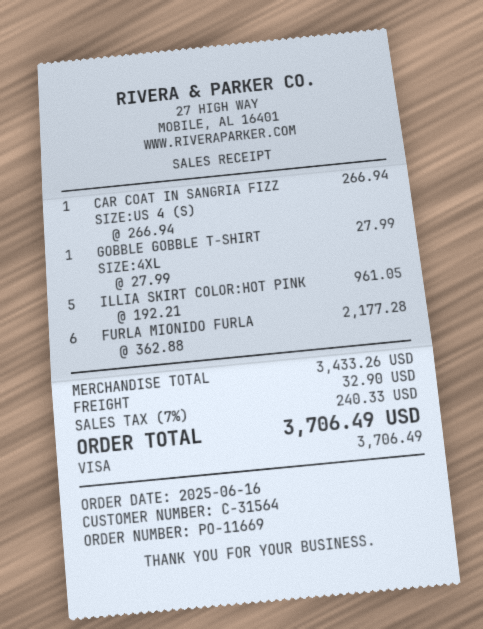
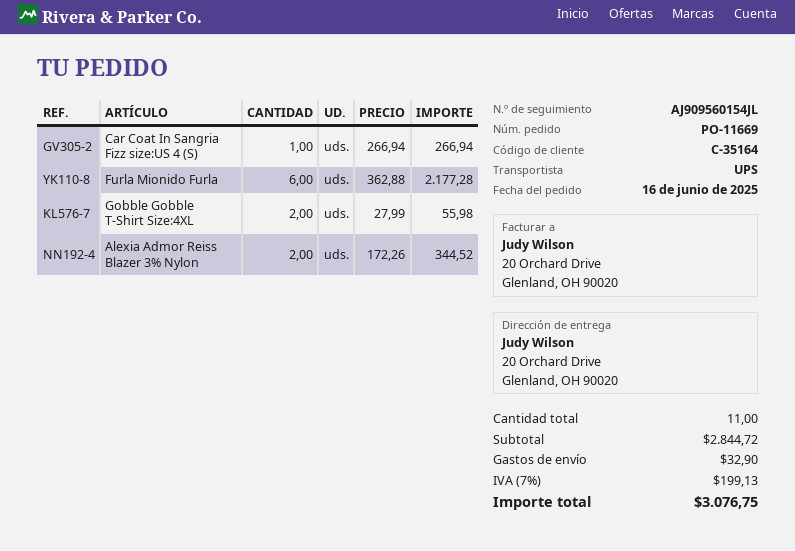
customer number: C-31564 -> C-35164
GOBBLE GOBBLE T-SHIRT SIZE:4XL: 1 x 27.99 = 27.99 -> 2 x 27.99 = 55.98
ILLIA SKIRT COLOR:HOT PINK: 5 x 192.21 = 961.05 -> none
Alexia Admor Reiss Blazer 3% Nylon: none -> 2 x 172.26 = 344.52
subtotal: 3433.26 -> 2844.72
tax: 7% = 240.33 -> 7% = 199.13
total: 3706.49 -> 3076.75

